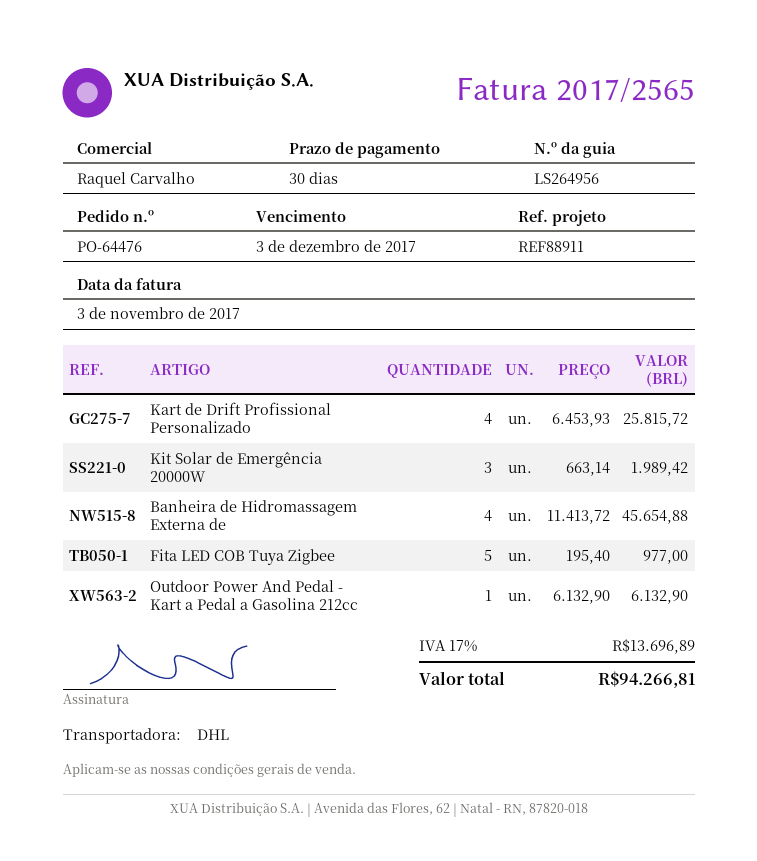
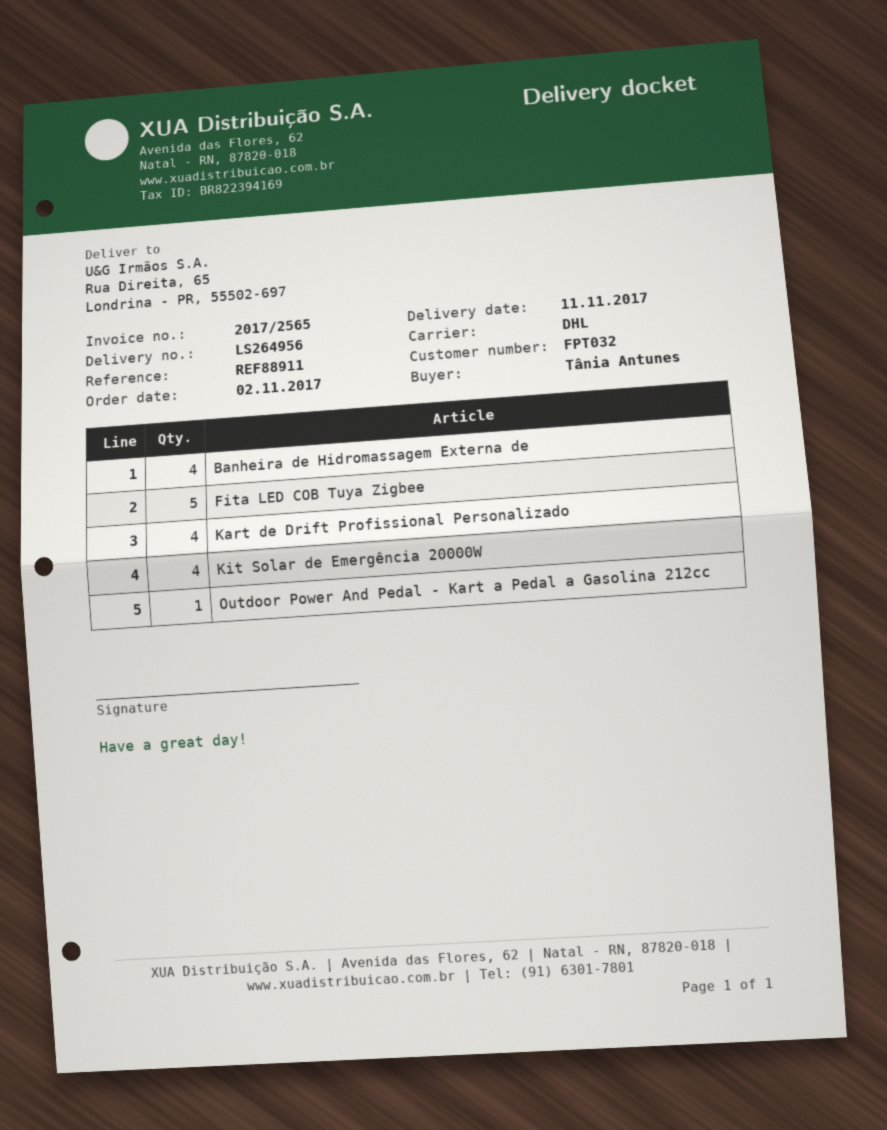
Kit Solar de Emergência 20000W: 3 -> 4

